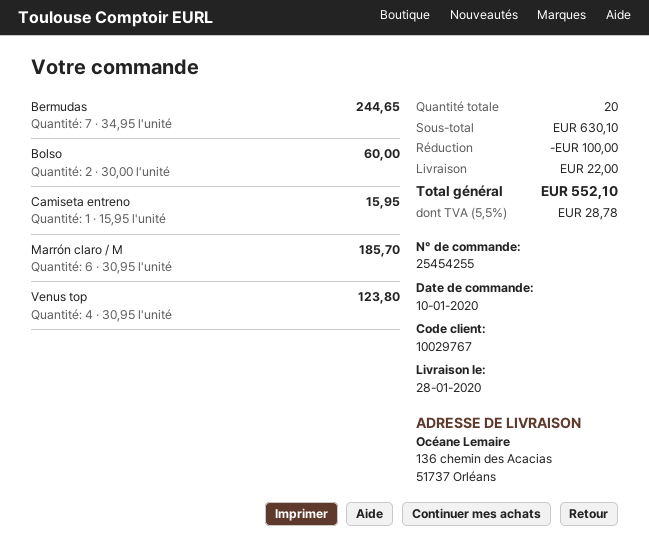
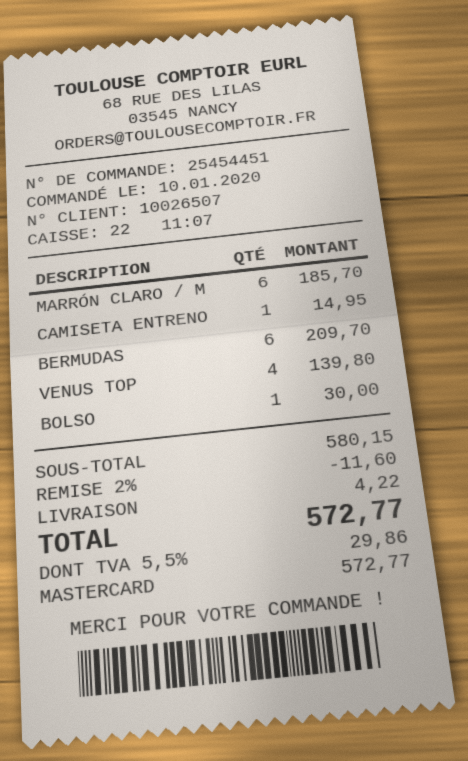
order number: 25454255 -> 25454451
customer number: 10029767 -> 10026507
Bermudas: 7 for 244.65 -> 6 for 209.70
Bolso: 2 for 60.00 -> 1 for 30.00
Camiseta entreno: 1 for 15.95 -> 1 for 14.95
Venus top: 4 for 123.80 -> 4 for 139.80
subtotal: 630.10 -> 580.15
discount: 100.00 -> 11.60
shipping: 22.00 -> 4.22
tax: 5.5% = 28.78 -> 5.5% = 29.86
total: 552.10 -> 572.77

